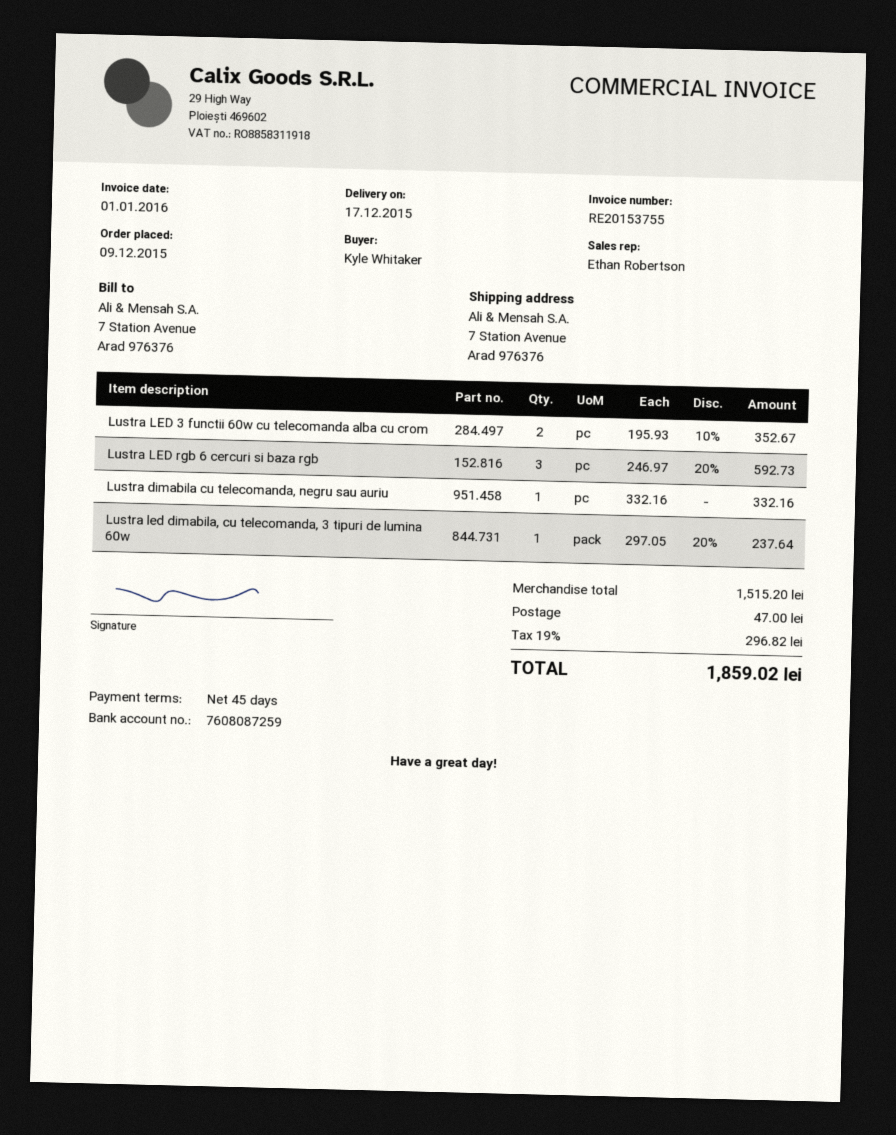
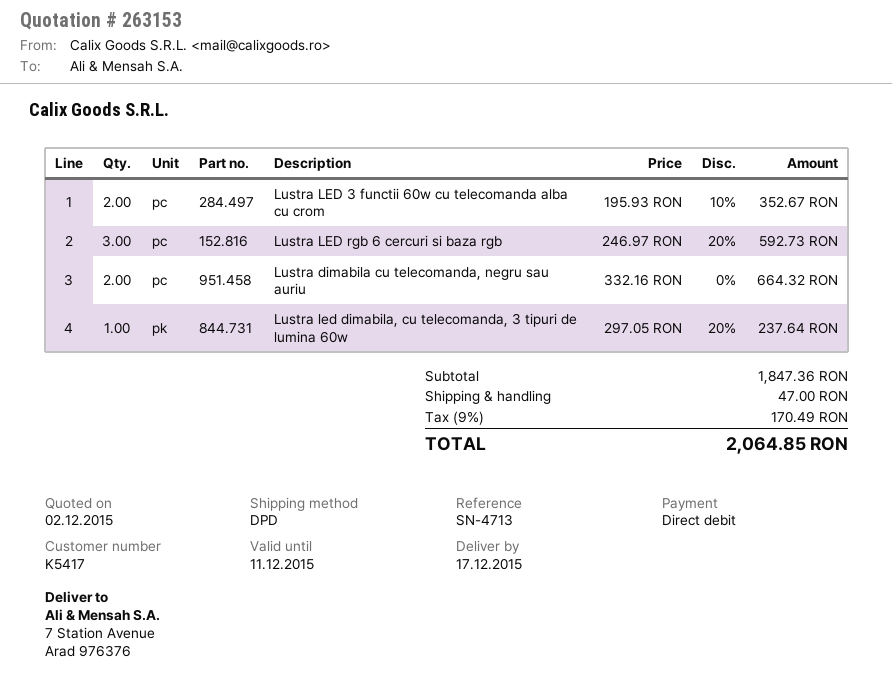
Lustra dimabila cu telecomanda, negru sau auriu: 1 x 332.16 = 332.16 -> 2 x 332.16 = 664.32
subtotal: 1515.20 -> 1847.36
tax: 19% = 296.82 -> 9% = 170.49
total: 1859.02 -> 2064.85

